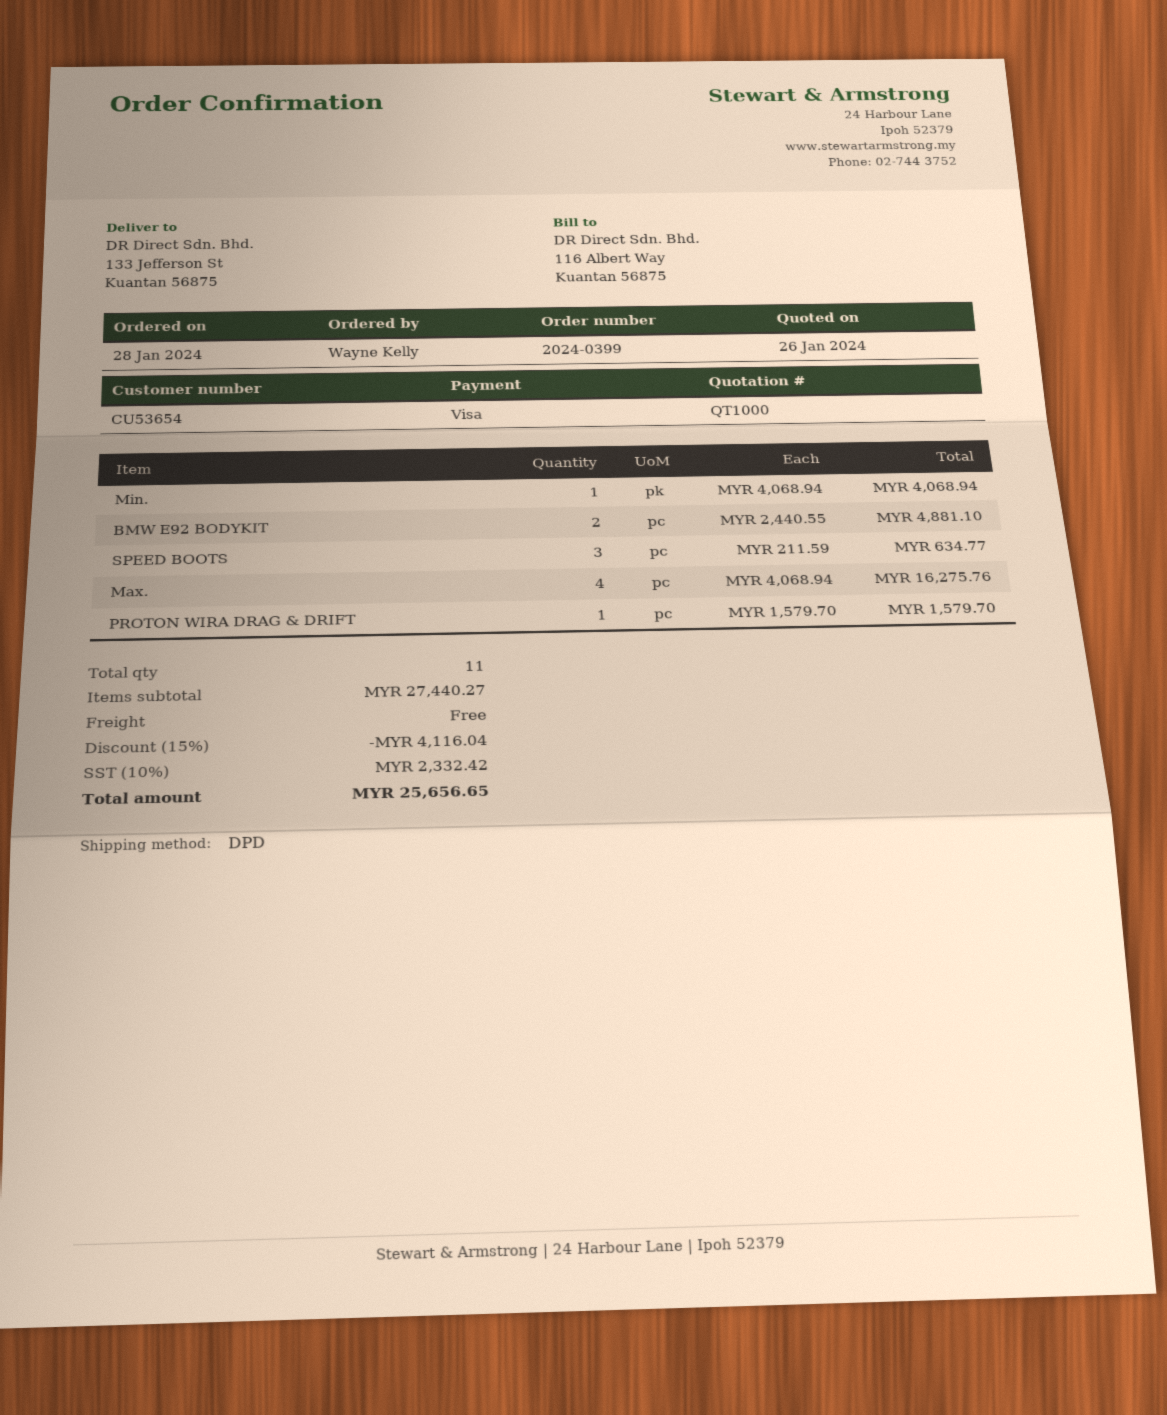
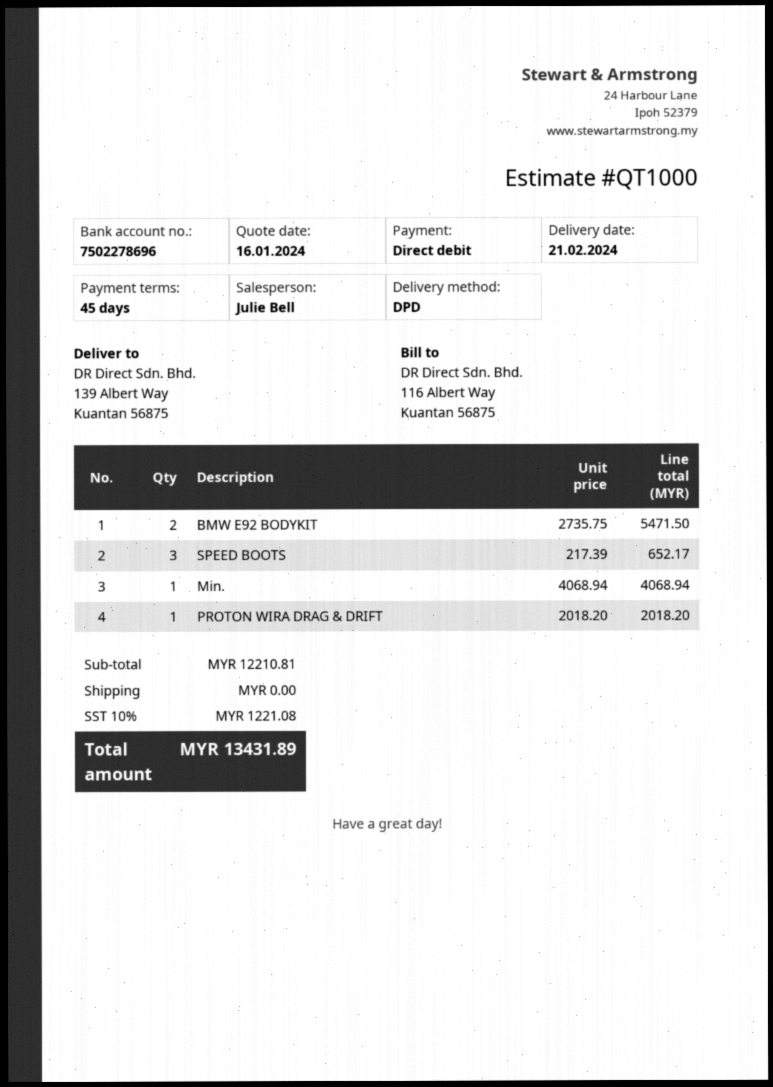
quote date: 2024-01-26 -> 2024-01-16
payment method: Visa -> direct debit
ship to: 133 Jefferson St, Kuantan 56875 -> 139 Albert Way, Kuantan 56875
BMW E92 BODYKIT: 2 x 2440.55 = 4881.10 -> 2 x 2735.75 = 5471.50
SPEED BOOTS: 3 x 211.59 = 634.77 -> 3 x 217.39 = 652.17
Max.: 4 x 4068.94 = 16275.76 -> none
PROTON WIRA DRAG & DRIFT: 1 x 1579.70 = 1579.70 -> 1 x 2018.20 = 2018.20
subtotal: 27440.27 -> 12210.81
discount: 15% = 4116.04 -> none
tax: 10% = 2332.42 -> 10% = 1221.08
total: 25656.65 -> 13431.89

